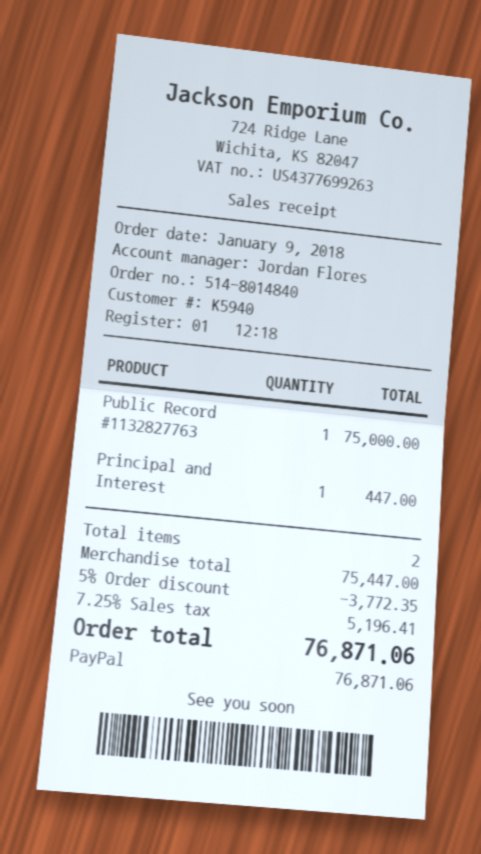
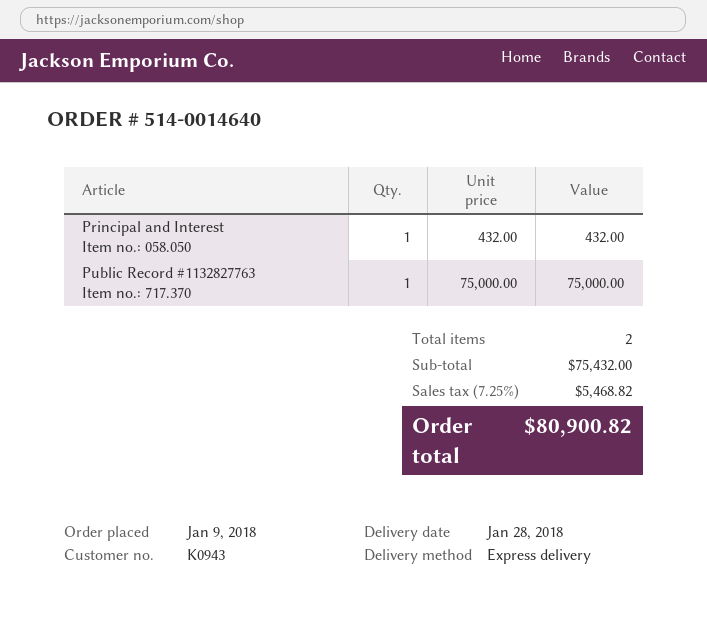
order number: 514-8014840 -> 514-0014640
customer number: K5940 -> K0943
Principal and Interest: 1 for 447.00 -> 1 for 432.00
subtotal: 75447.00 -> 75432.00
discount: 5% = 3772.35 -> none
tax: 7.25% = 5196.41 -> 7.25% = 5468.82
total: 76871.06 -> 80900.82

